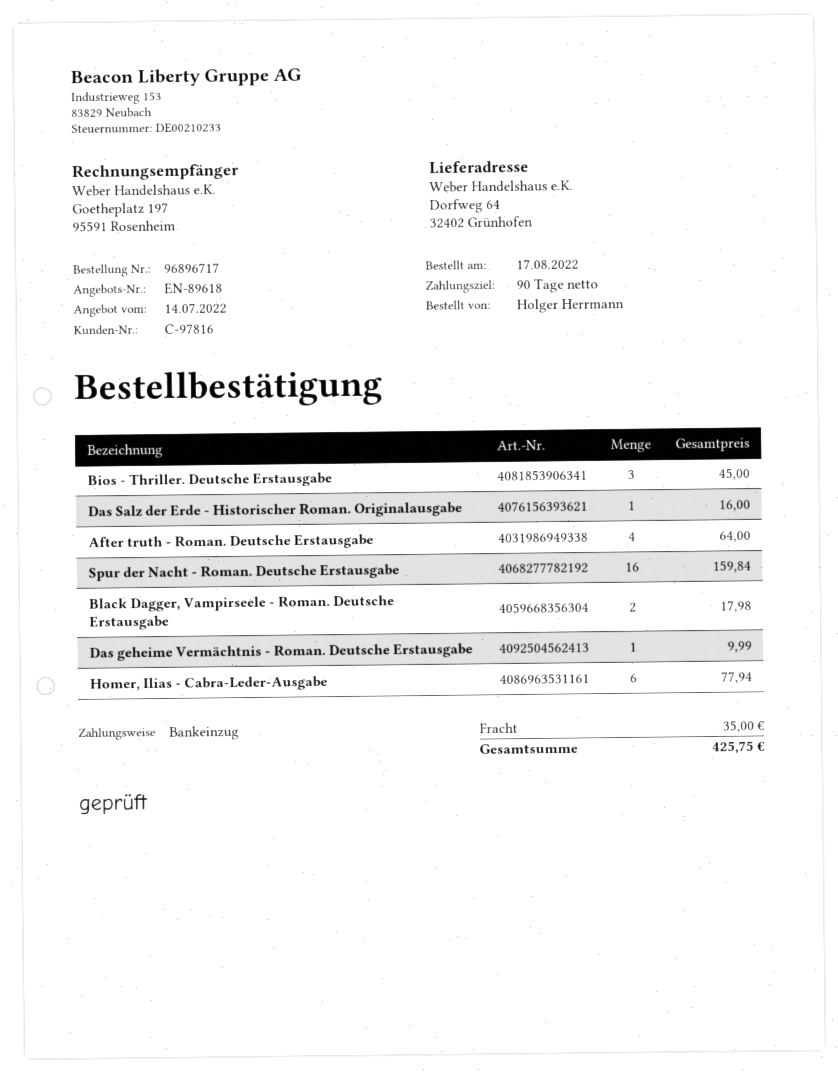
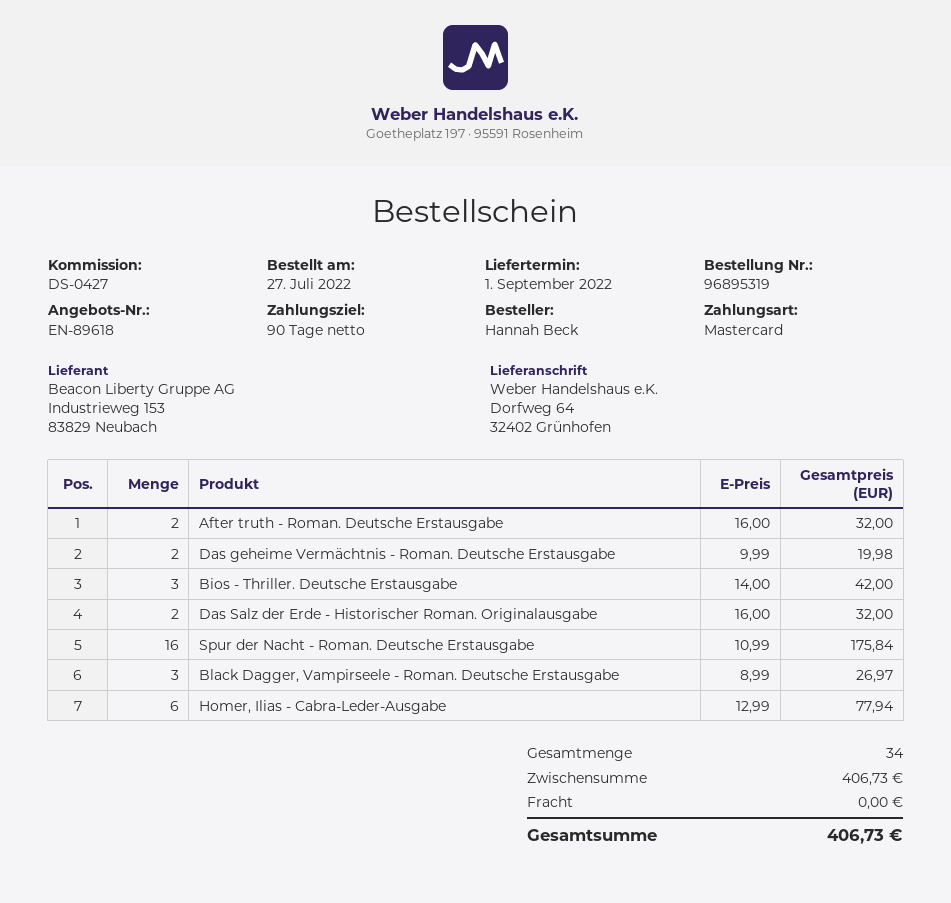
order number: 96896717 -> 96895319
order date: 2022-08-17 -> 2022-07-27
ordered by: Holger Herrmann -> Hannah Beck
payment method: direct debit -> Mastercard
Bios - Thriller. Deutsche Erstausgabe: 3 for 45.00 -> 3 for 42.00
Das Salz der Erde - Historischer Roman. Originalausgabe: 1 for 16.00 -> 2 for 32.00
After truth - Roman. Deutsche Erstausgabe: 4 for 64.00 -> 2 for 32.00
Spur der Nacht - Roman. Deutsche Erstausgabe: 16 for 159.84 -> 16 for 175.84
Black Dagger, Vampirseele - Roman. Deutsche Erstausgabe: 2 for 17.98 -> 3 for 26.97
Das geheime Vermächtnis - Roman. Deutsche Erstausgabe: 1 for 9.99 -> 2 for 19.98
shipping: 35.00 -> 0.00
total: 425.75 -> 406.73

